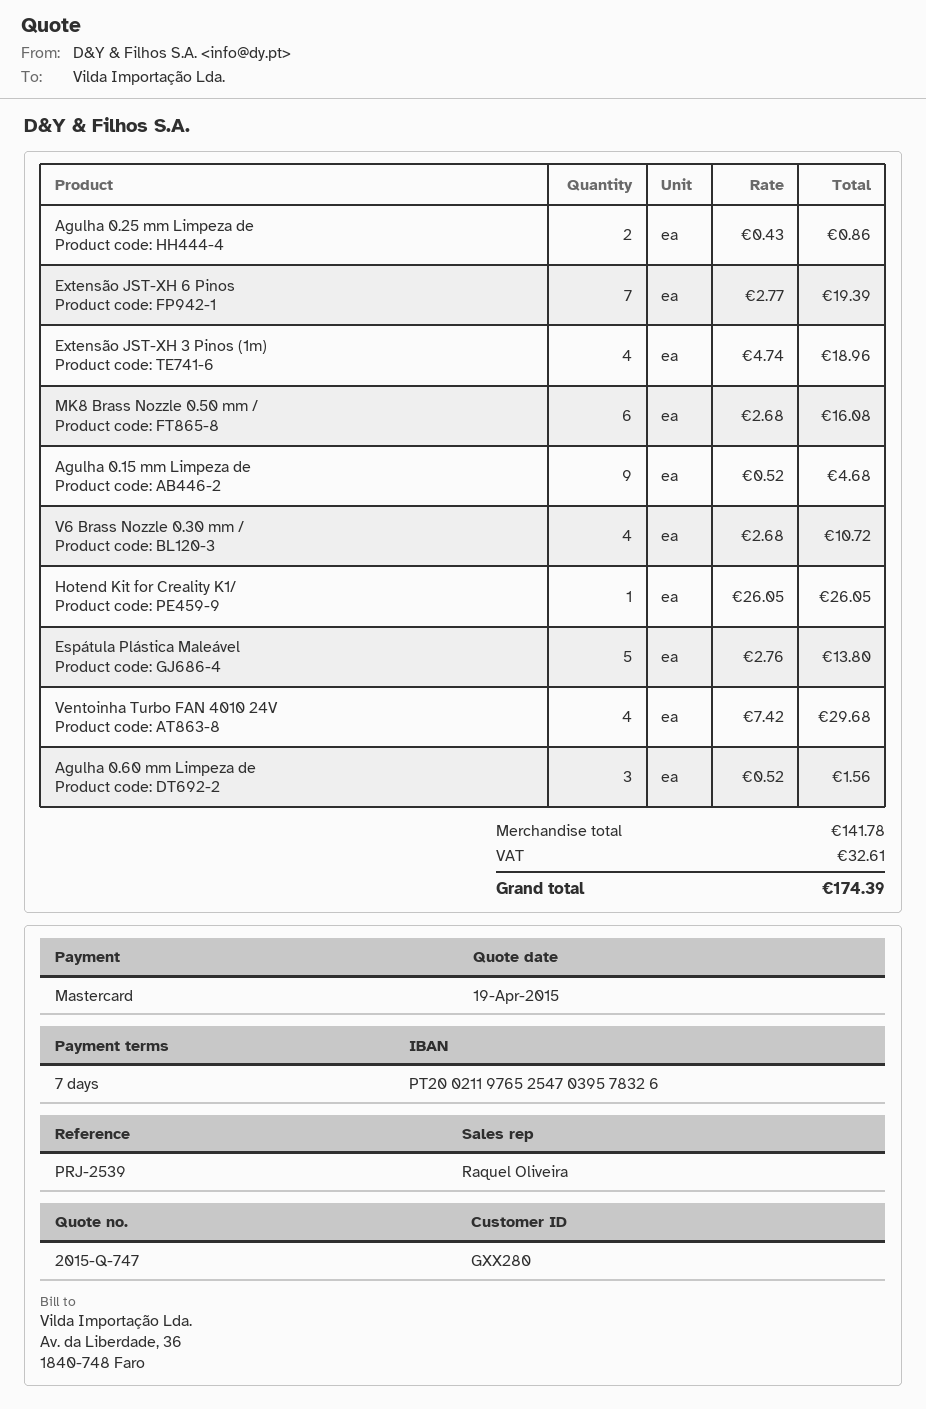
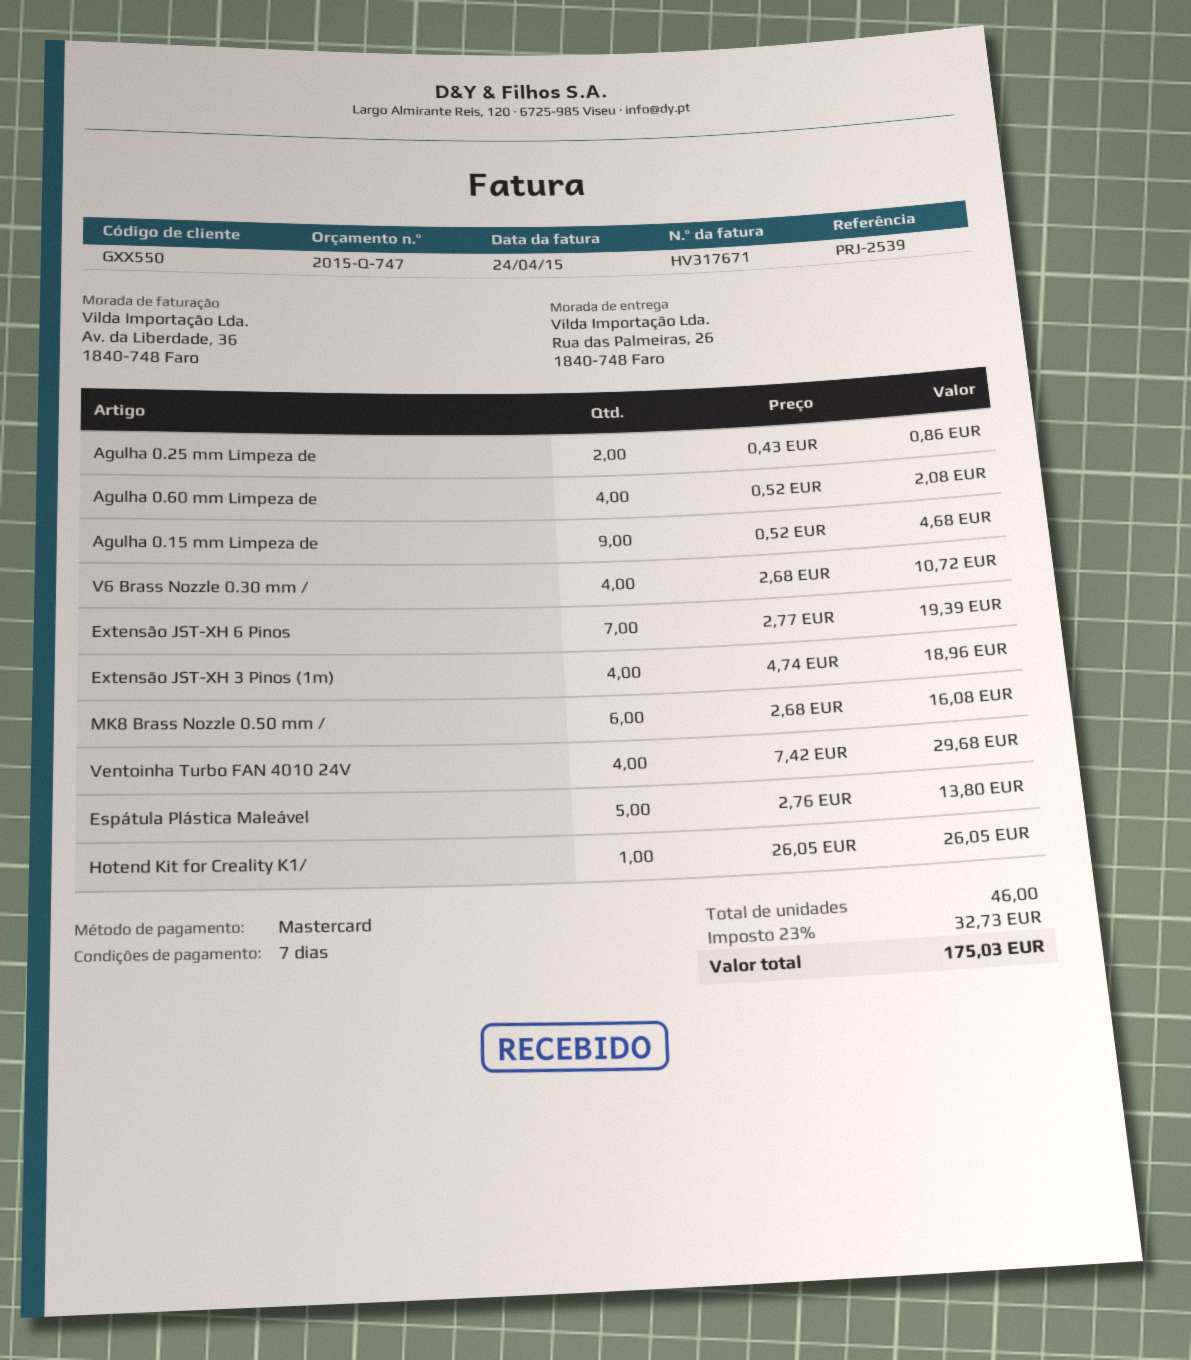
customer number: GXX280 -> GXX550
Agulha 0.60 mm Limpeza de: 3 x 0.52 = 1.56 -> 4 x 0.52 = 2.08
tax: 32.61 -> 32.73
total: 174.39 -> 175.03

